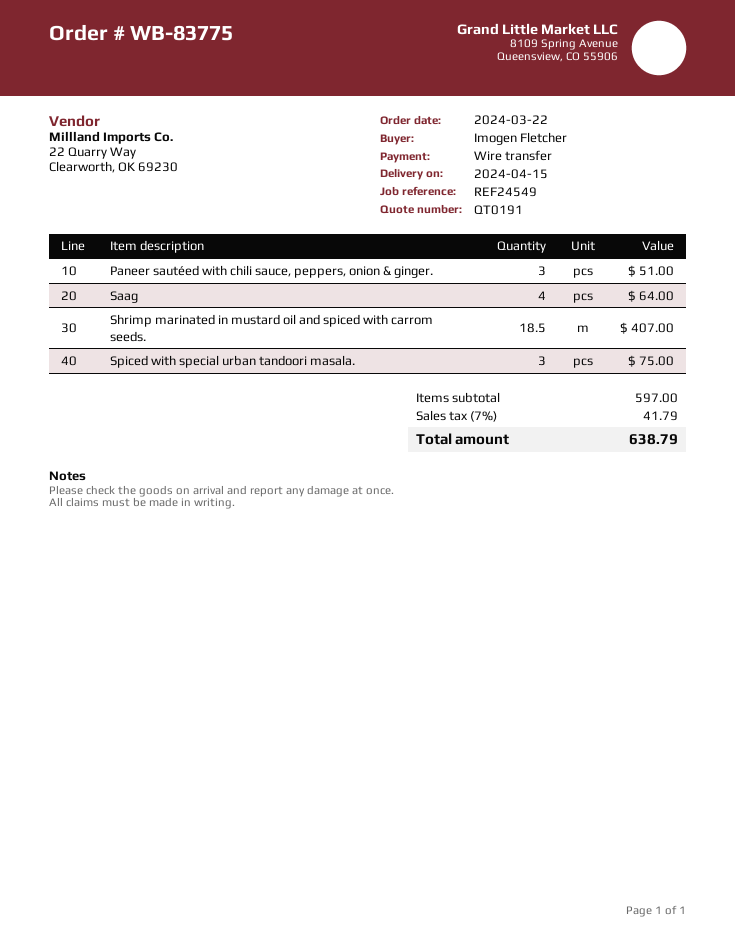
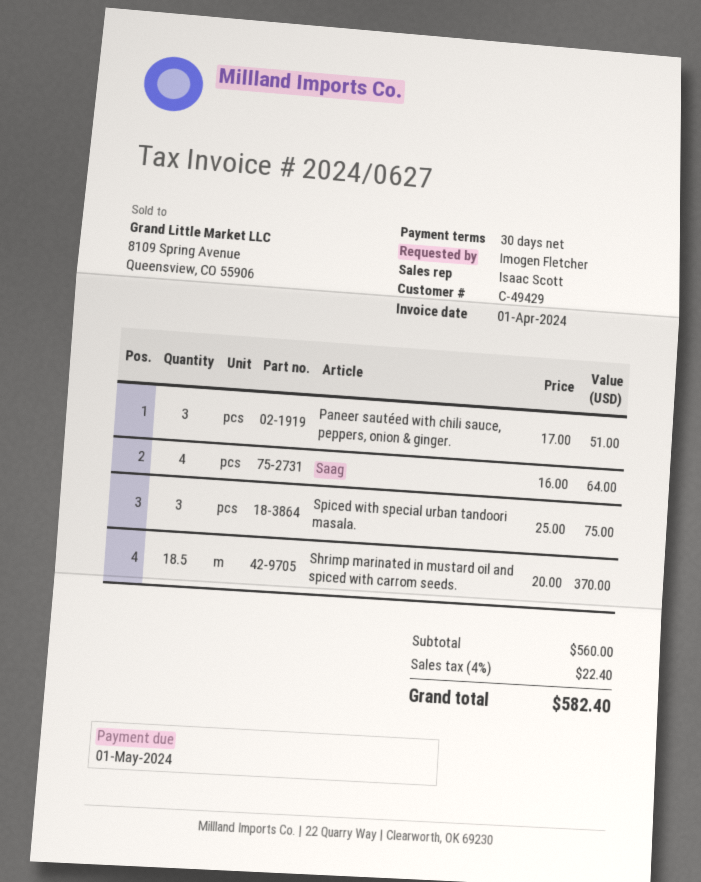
Shrimp marinated in mustard oil and spiced with carrom seeds.: 18.5 for 407.00 -> 18.5 for 370.00
subtotal: 597.00 -> 560.00
tax: 7% = 41.79 -> 4% = 22.40
total: 638.79 -> 582.40

